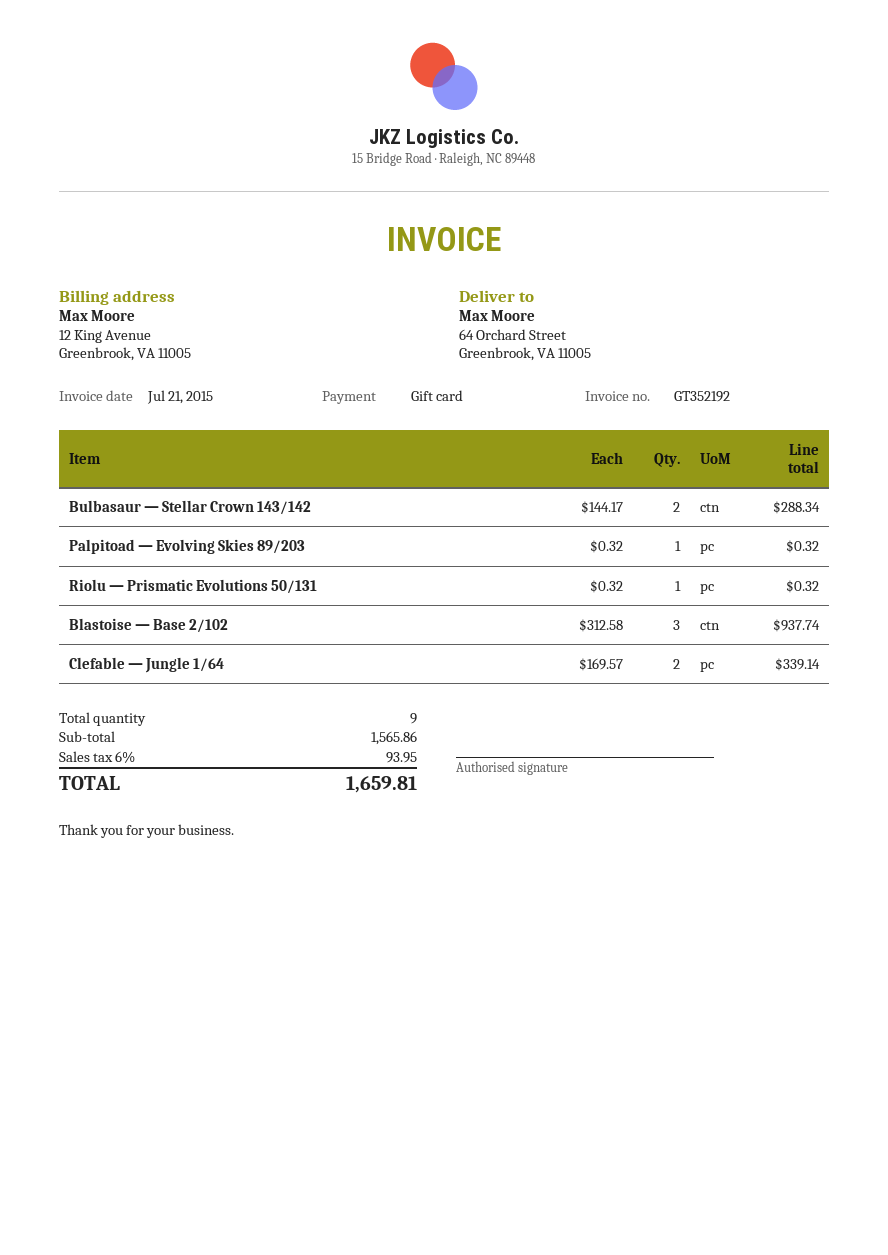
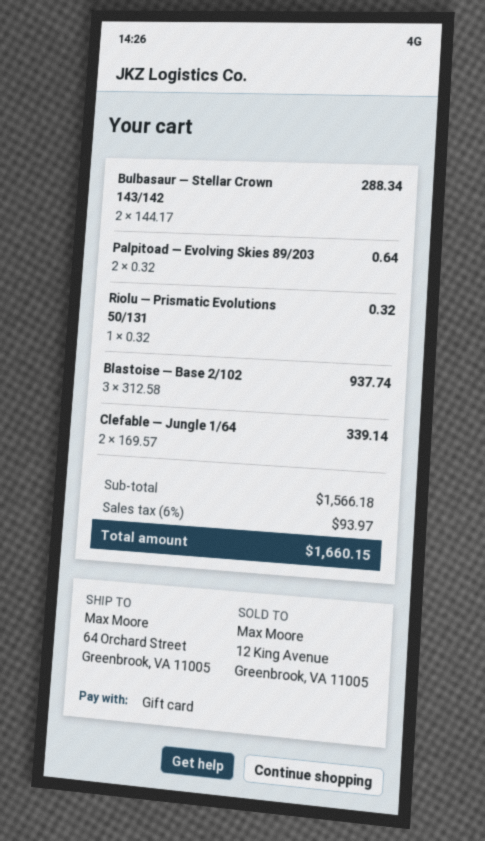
Palpitoad — Evolving Skies 89/203: 1 x 0.32 = 0.32 -> 2 x 0.32 = 0.64
subtotal: 1565.86 -> 1566.18
tax: 6% = 93.95 -> 6% = 93.97
total: 1659.81 -> 1660.15

